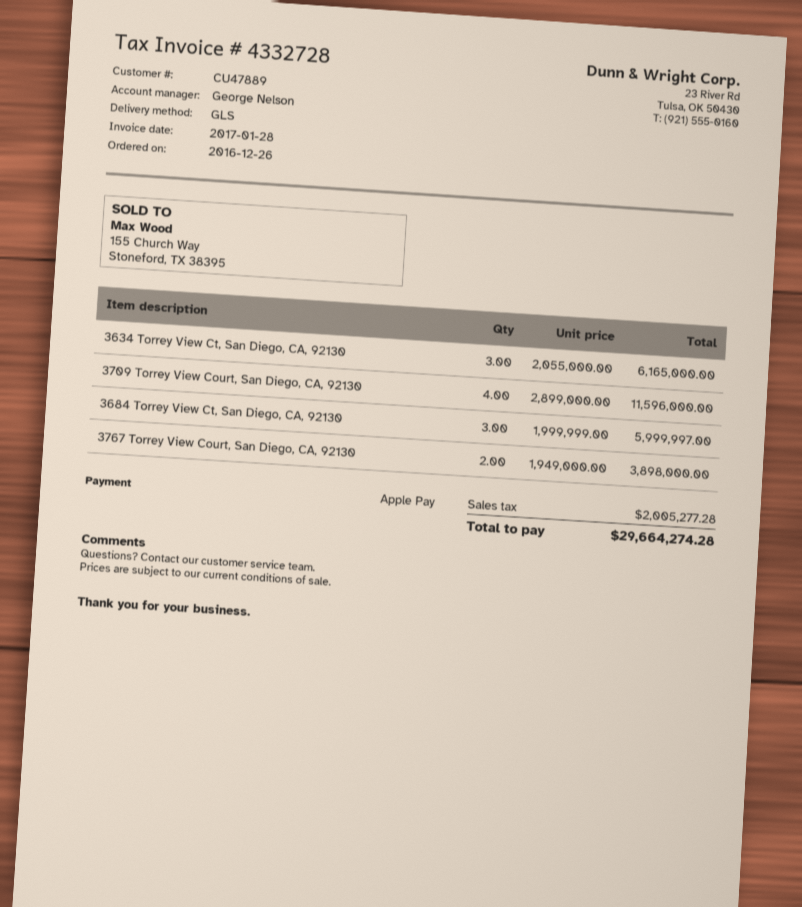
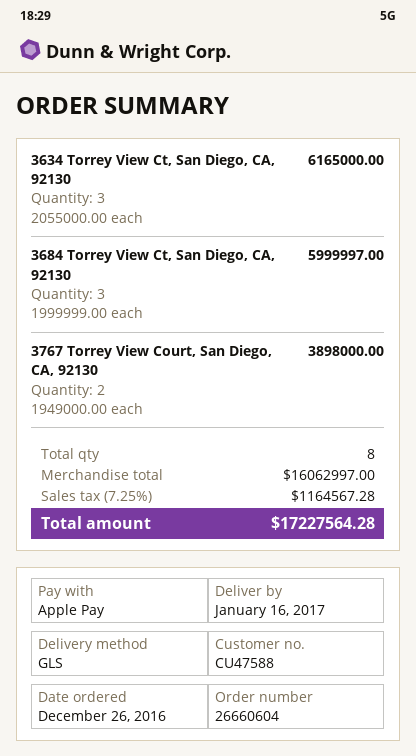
customer number: CU47889 -> CU47588
3709 Torrey View Court, San Diego, CA, 92130: 4 x 2899000.00 = 11596000.00 -> none
tax: 2005277.28 -> 1164567.28
total: 29664274.28 -> 17227564.28

